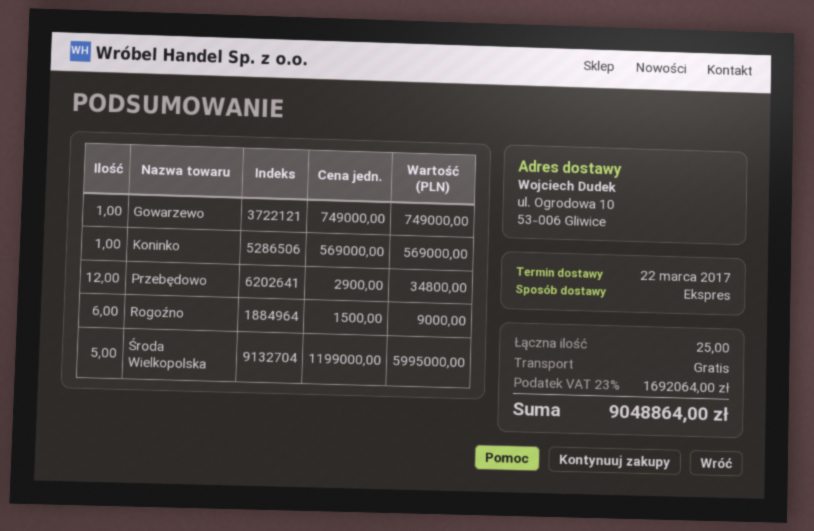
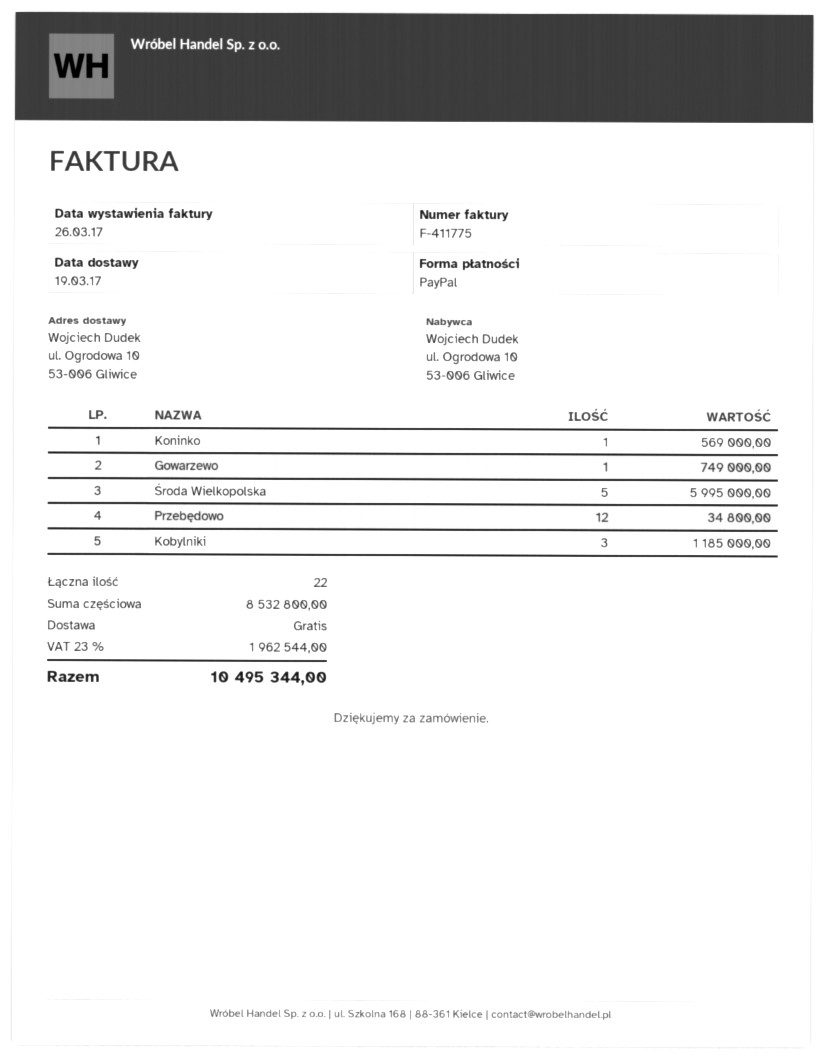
delivery date: 2017-03-22 -> 2017-03-19
Rogoźno: 6 for 9000.00 -> none
Kobylniki: none -> 3 for 1185000.00
total quantity: 25 -> 22
tax: 23% = 1692064.00 -> 23% = 1962544.00
total: 9048864.00 -> 10495344.00

